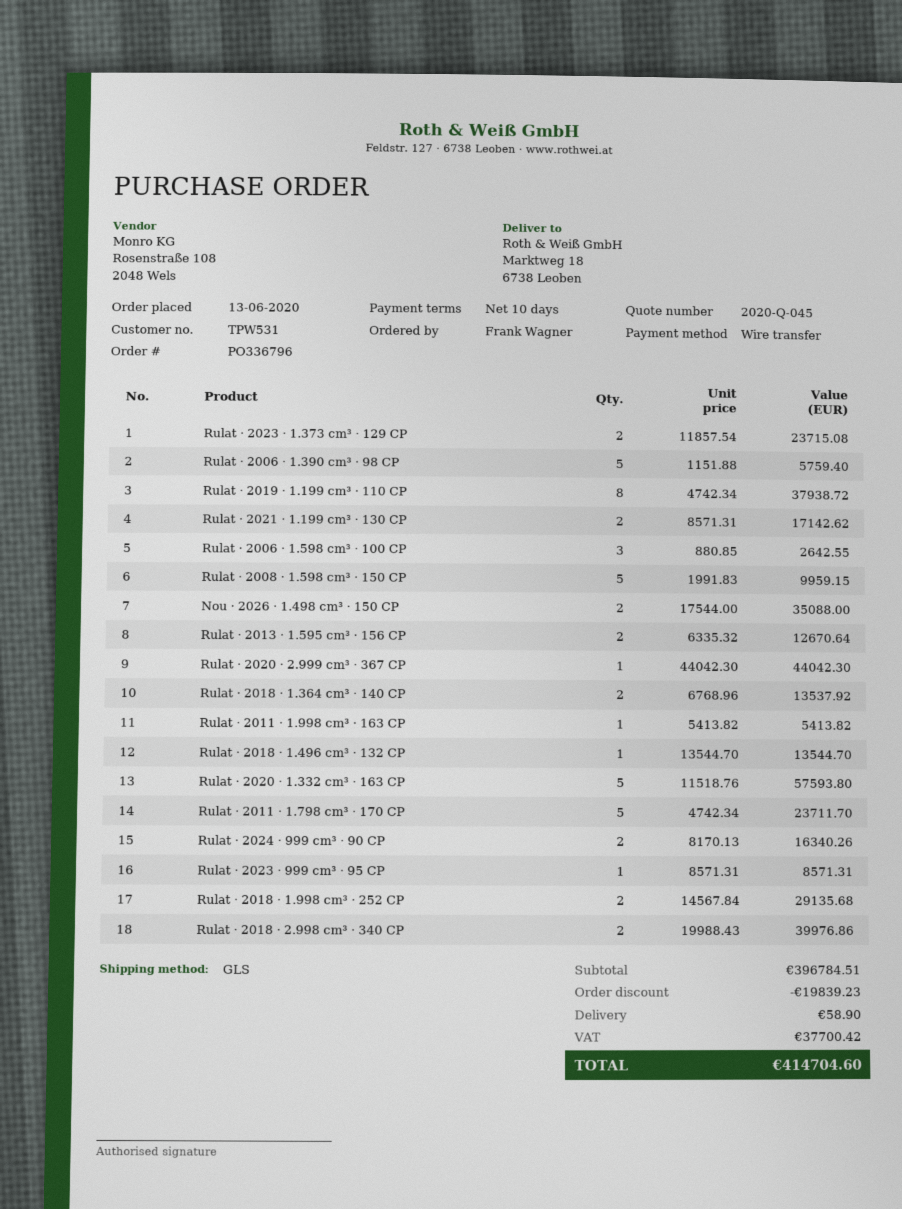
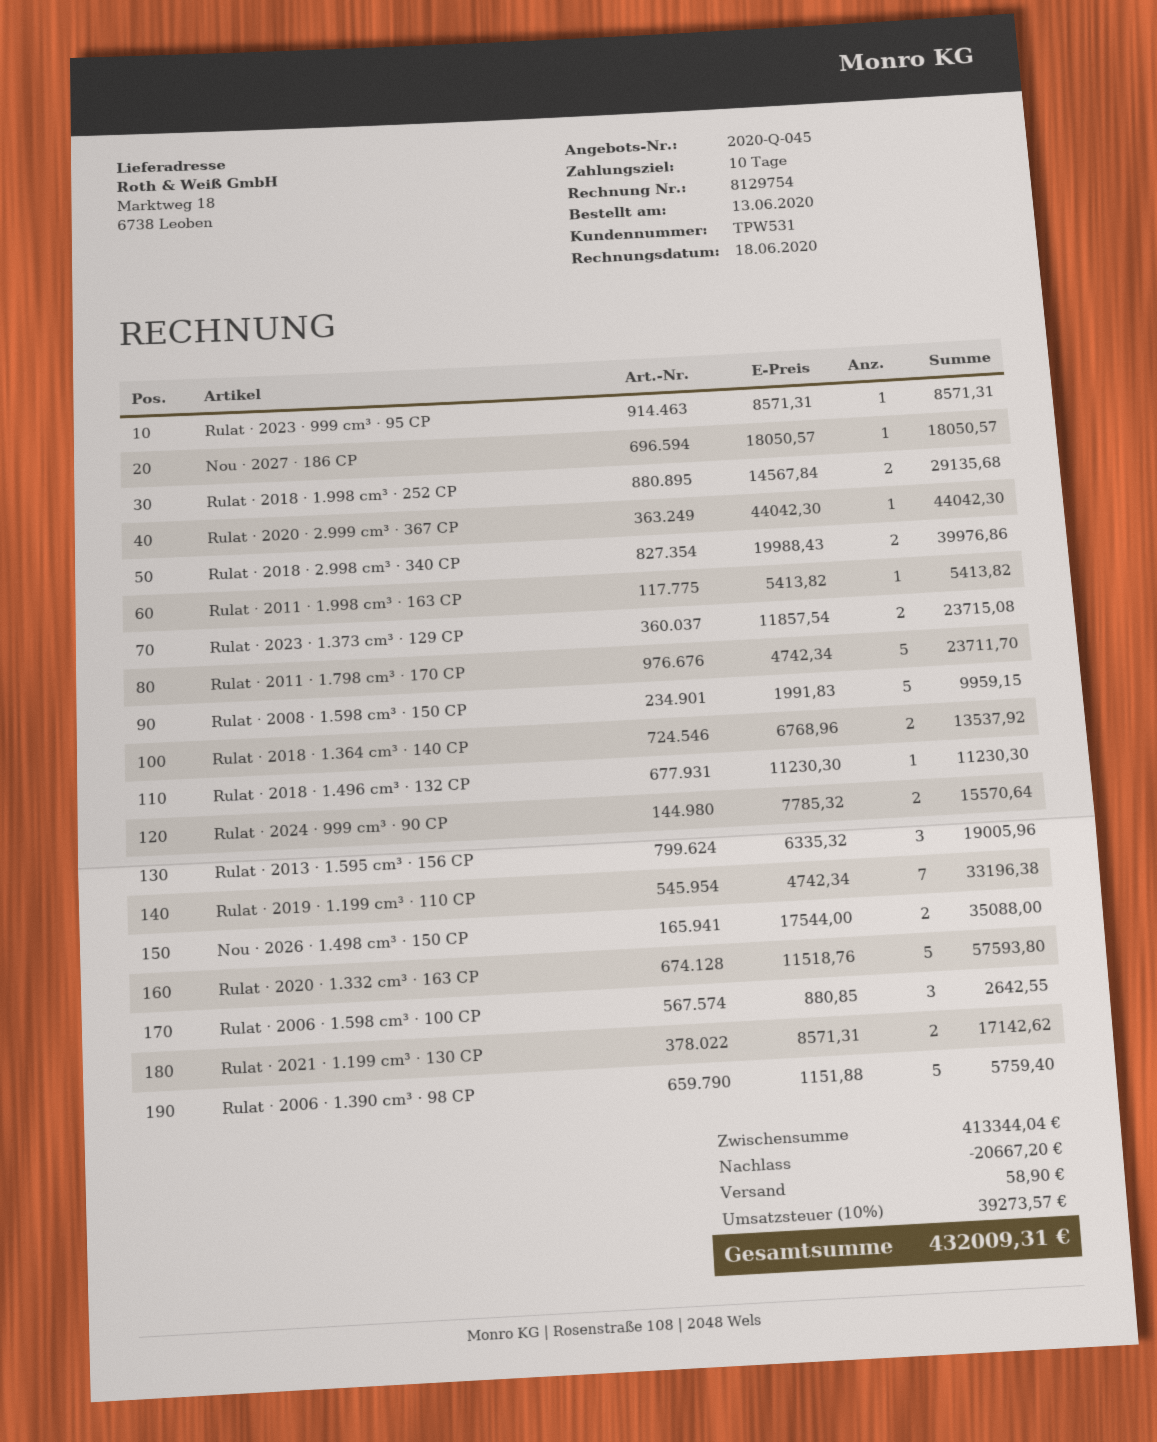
Rulat · 2019 · 1.199 cm³ · 110 CP: 8 x 4742.34 = 37938.72 -> 7 x 4742.34 = 33196.38
Rulat · 2013 · 1.595 cm³ · 156 CP: 2 x 6335.32 = 12670.64 -> 3 x 6335.32 = 19005.96
Rulat · 2018 · 1.496 cm³ · 132 CP: 1 x 13544.70 = 13544.70 -> 1 x 11230.30 = 11230.30
Rulat · 2024 · 999 cm³ · 90 CP: 2 x 8170.13 = 16340.26 -> 2 x 7785.32 = 15570.64
Nou · 2027 · 186 CP: none -> 1 x 18050.57 = 18050.57
subtotal: 396784.51 -> 413344.04
discount: 19839.23 -> 20667.20
tax: 37700.42 -> 39273.57
total: 414704.60 -> 432009.31

